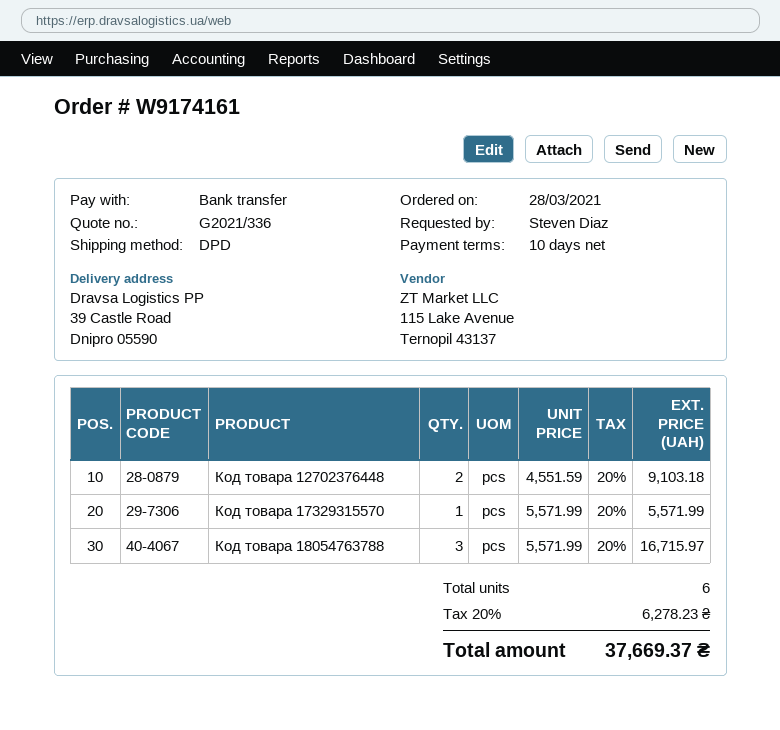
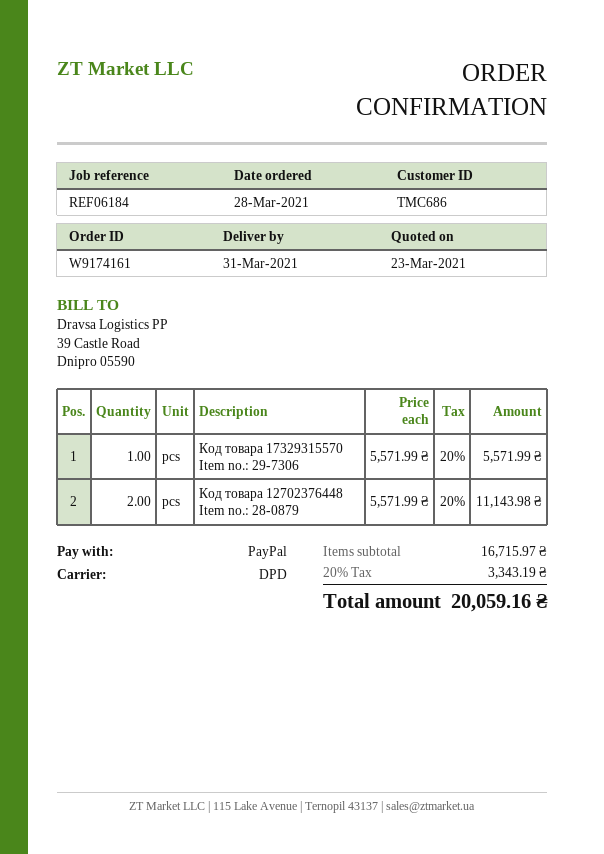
payment method: bank transfer -> PayPal
Код товара 12702376448: 2 x 4551.59 = 9103.18 -> 2 x 5571.99 = 11143.98
Код товара 18054763788: 3 x 5571.99 = 16715.97 -> none
tax: 20% = 6278.23 -> 20% = 3343.19
total: 37669.37 -> 20059.16

